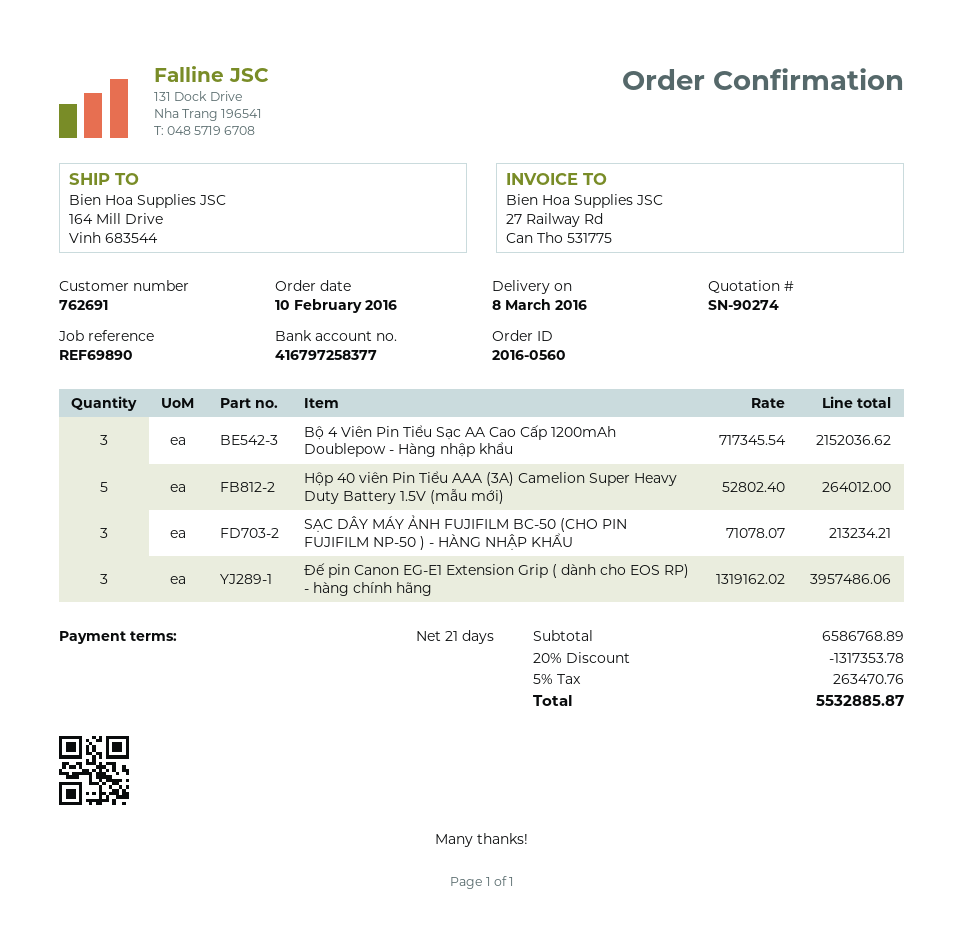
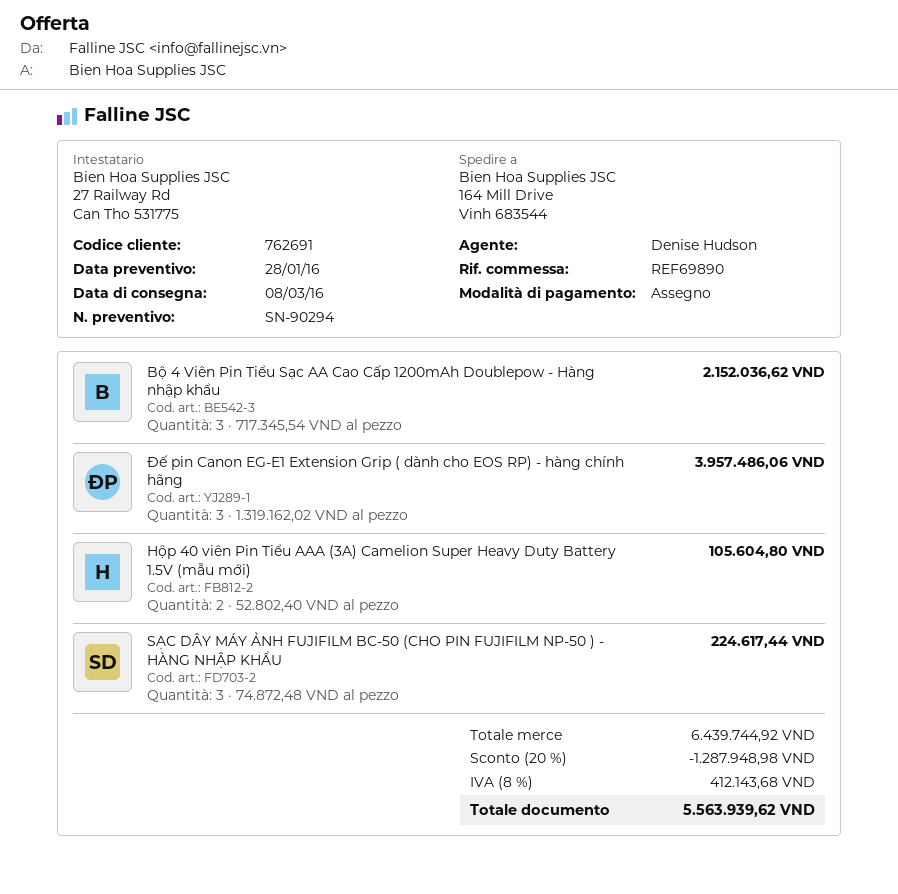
quote number: SN-90274 -> SN-90294
Hộp 40 viên Pin Tiểu AAA (3A) Camelion Super Heavy Duty Battery 1.5V (mẫu mới): 5 x 52802.40 = 264012.00 -> 2 x 52802.40 = 105604.80
SẠC DÂY MÁY ẢNH FUJIFILM BC-50 (CHO PIN FUJIFILM NP-50 ) - HÀNG NHẬP KHẨU: 3 x 71078.07 = 213234.21 -> 3 x 74872.48 = 224617.44
subtotal: 6586768.89 -> 6439744.92
discount: 20% = 1317353.78 -> 20% = 1287948.98
tax: 5% = 263470.76 -> 8% = 412143.68
total: 5532885.87 -> 5563939.62

